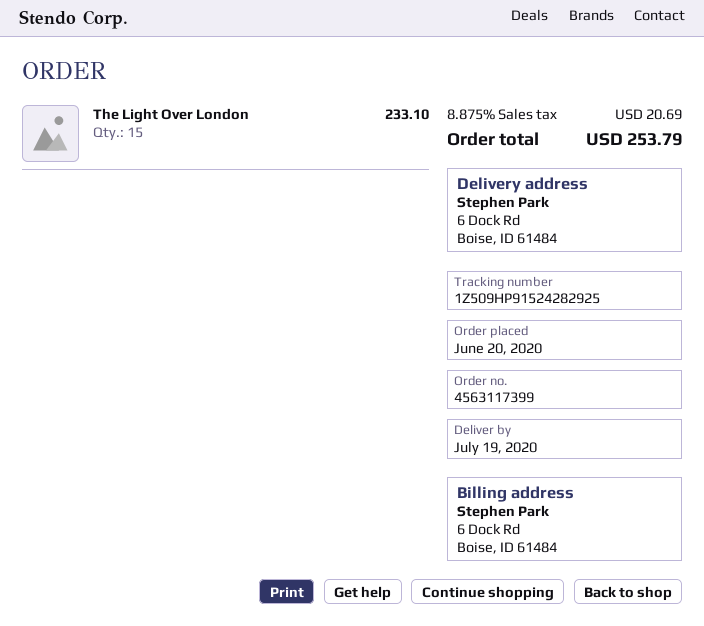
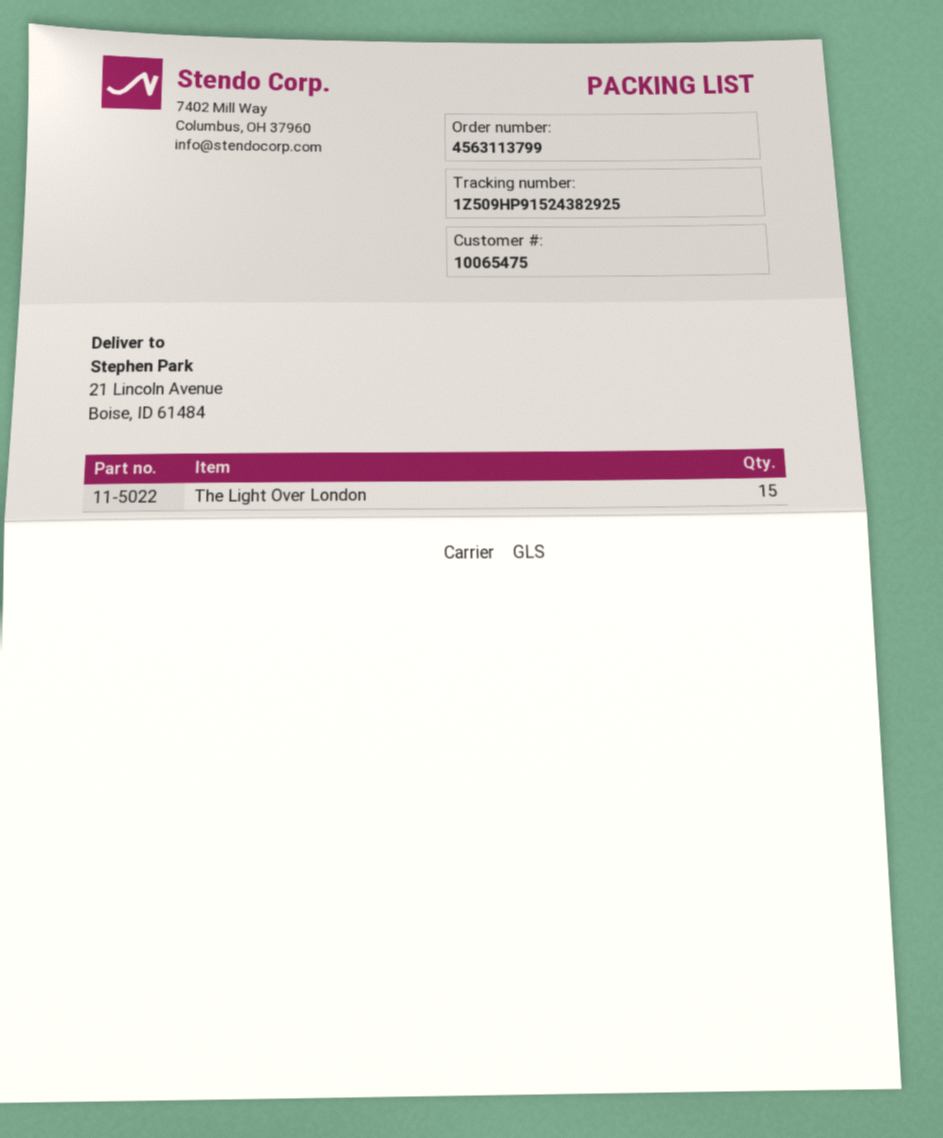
order number: 4563117399 -> 4563113799
tracking number: 1Z509HP91524282925 -> 1Z509HP91524382925
ship to: 6 Dock Rd, Boise, ID 61484 -> 21 Lincoln Avenue, Boise, ID 61484

